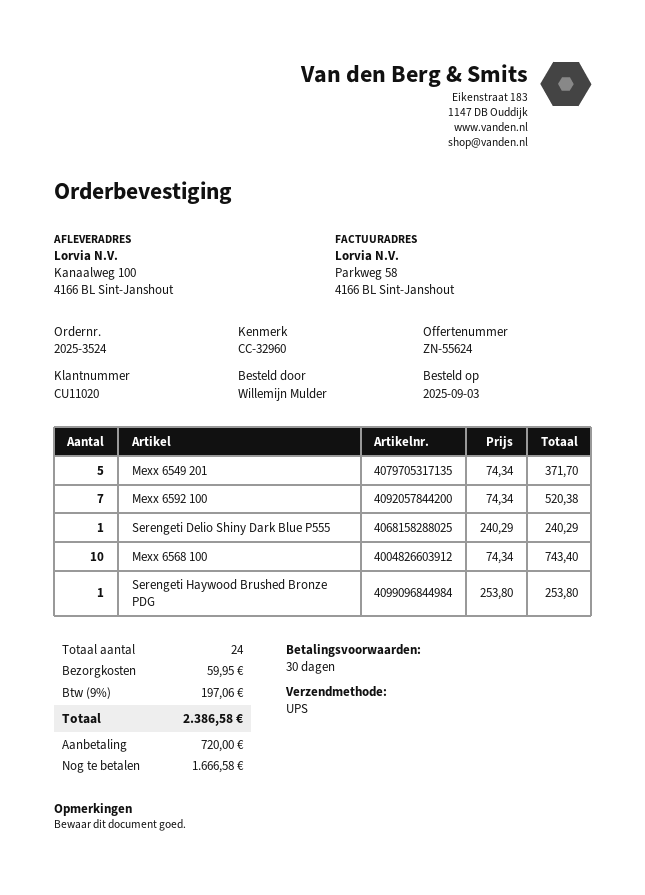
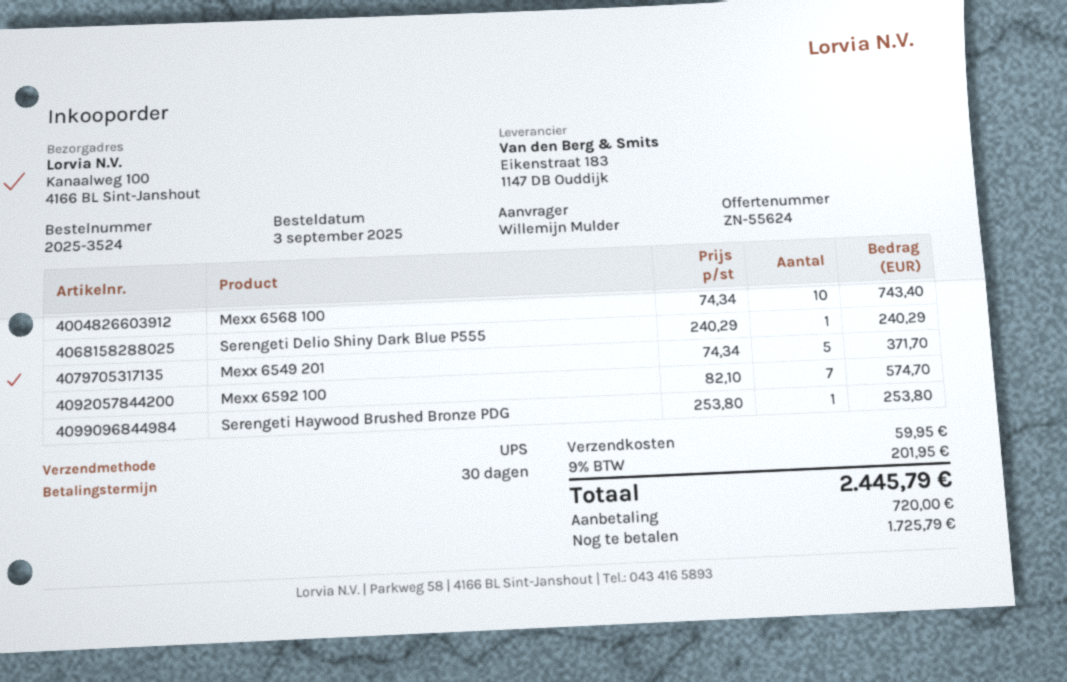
Mexx 6592 100: 7 x 74.34 = 520.38 -> 7 x 82.10 = 574.70
tax: 9% = 197.06 -> 9% = 201.95
total: 2386.58 -> 2445.79
balance: 1666.58 -> 1725.79

